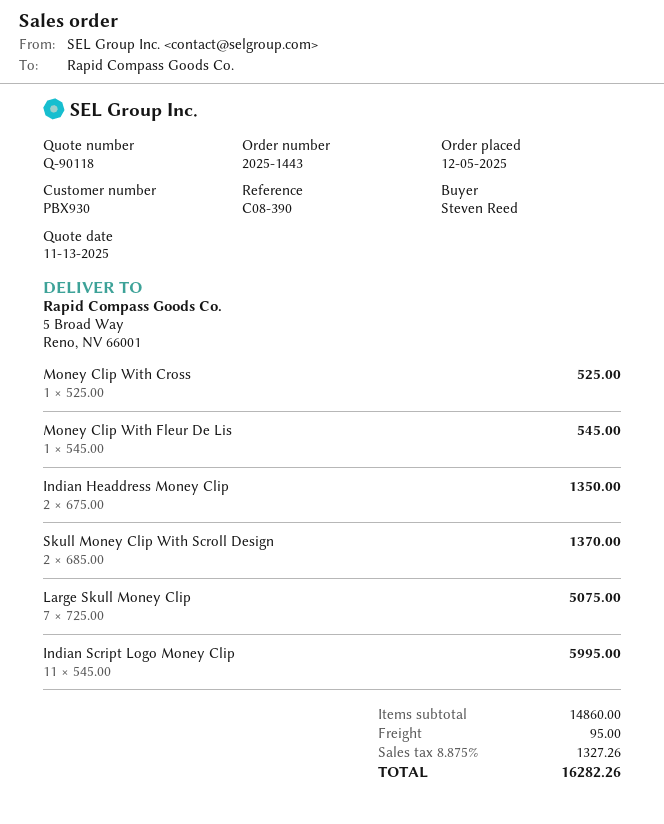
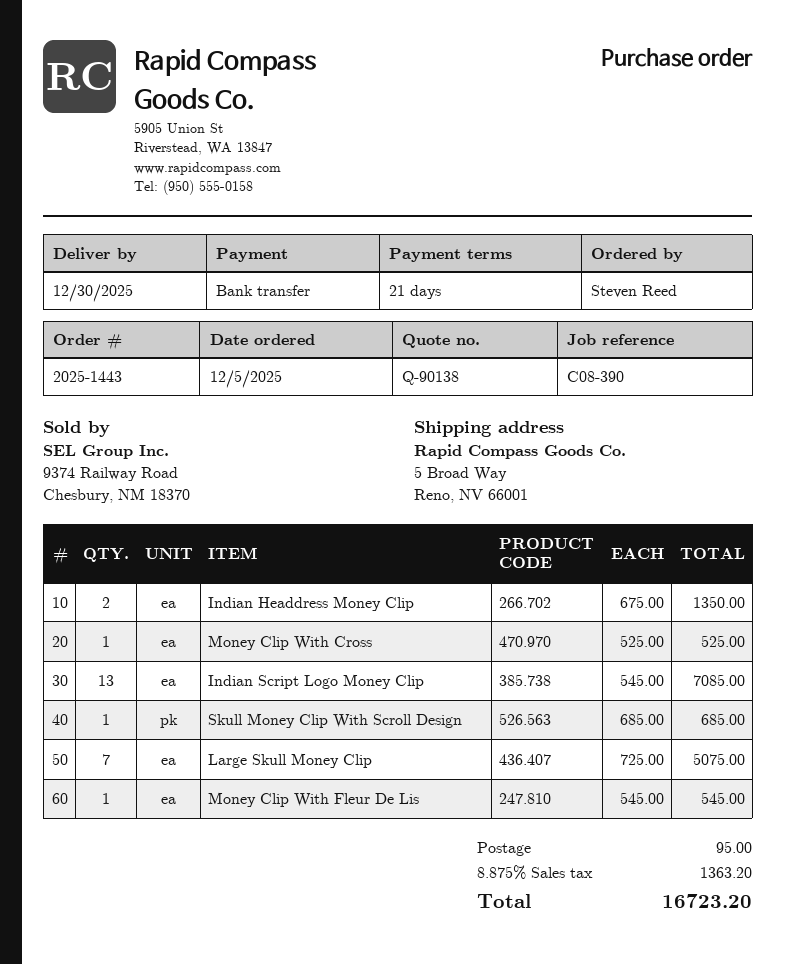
quote number: Q-90118 -> Q-90138
Skull Money Clip With Scroll Design: 2 x 685.00 = 1370.00 -> 1 x 685.00 = 685.00
Indian Script Logo Money Clip: 11 x 545.00 = 5995.00 -> 13 x 545.00 = 7085.00
tax: 8.875% = 1327.26 -> 8.875% = 1363.20
total: 16282.26 -> 16723.20

